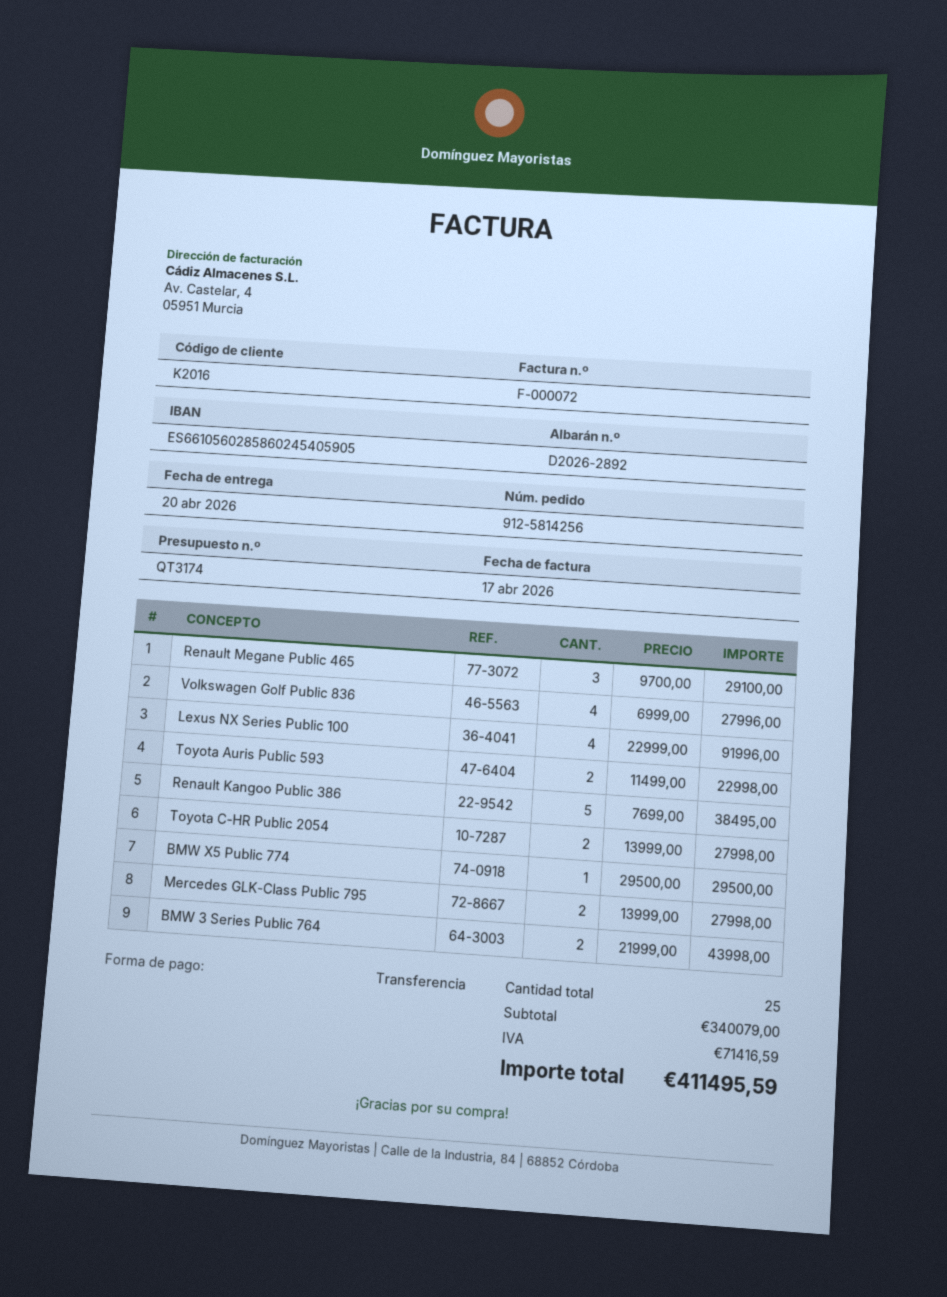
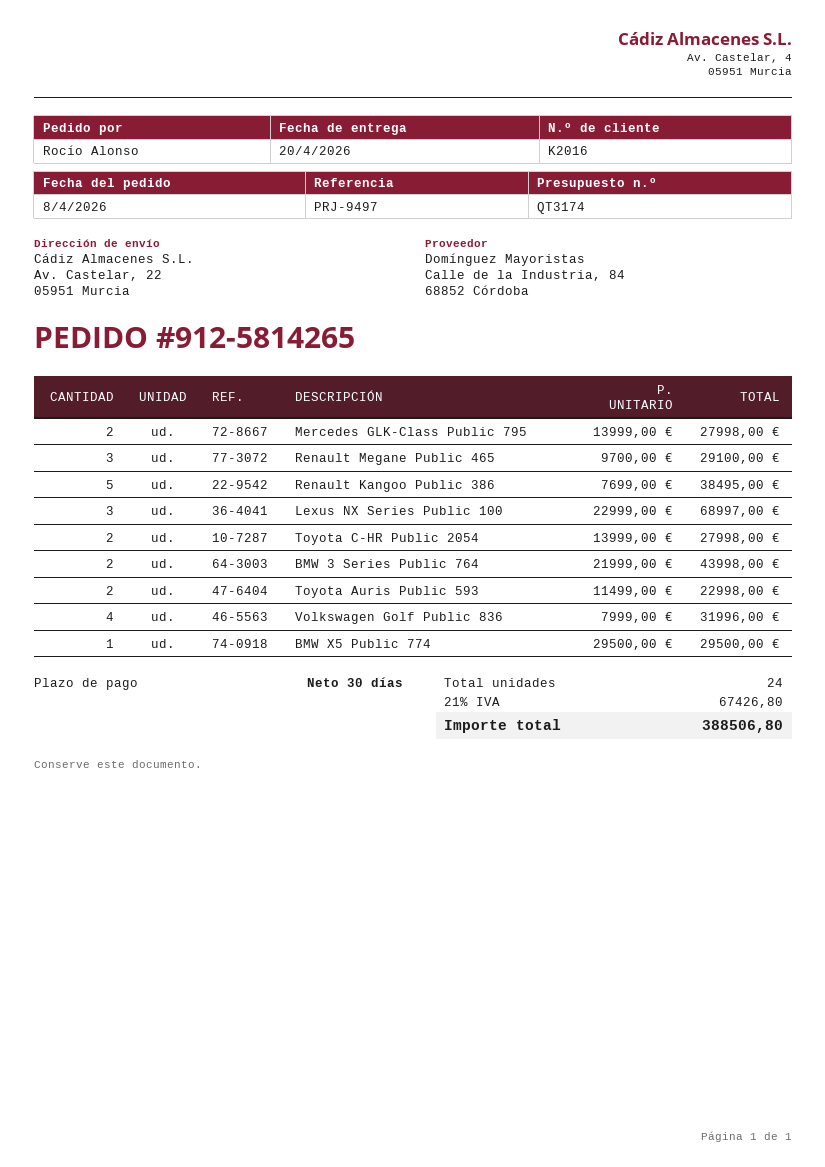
order number: 912-5814256 -> 912-5814265
Volkswagen Golf Public 836: 4 x 6999.00 = 27996.00 -> 4 x 7999.00 = 31996.00
Lexus NX Series Public 100: 4 x 22999.00 = 91996.00 -> 3 x 22999.00 = 68997.00
total quantity: 25 -> 24
tax: 71416.59 -> 67426.80
total: 411495.59 -> 388506.80

